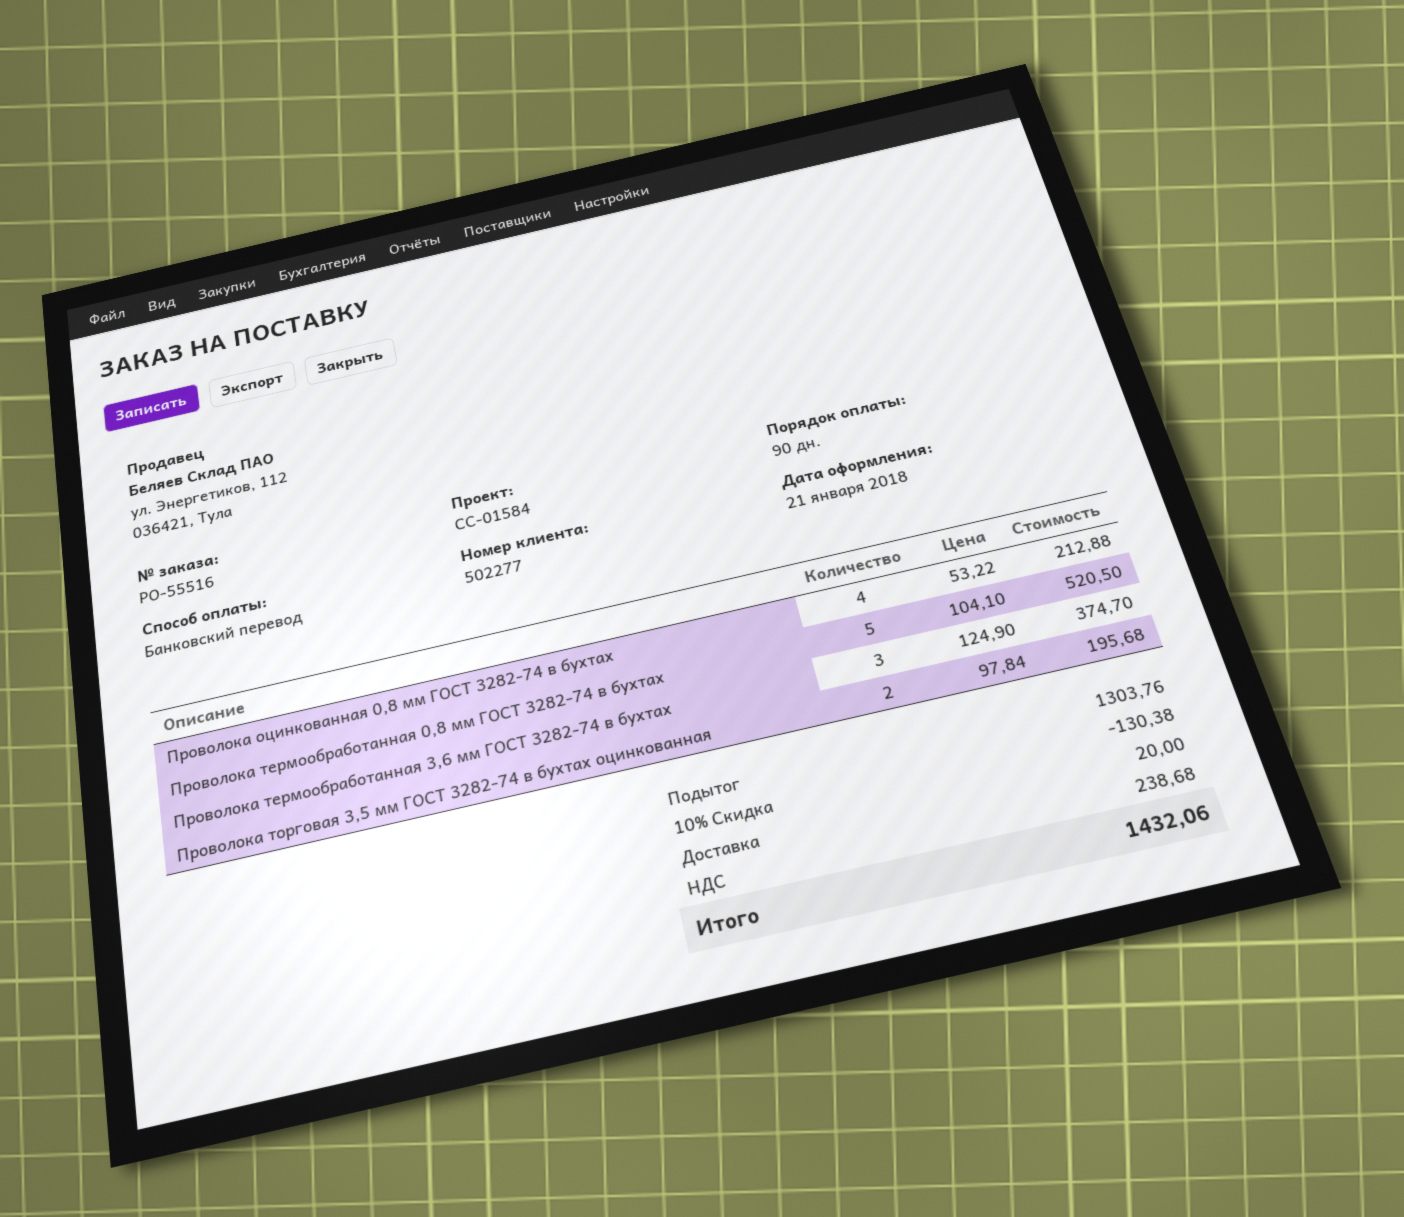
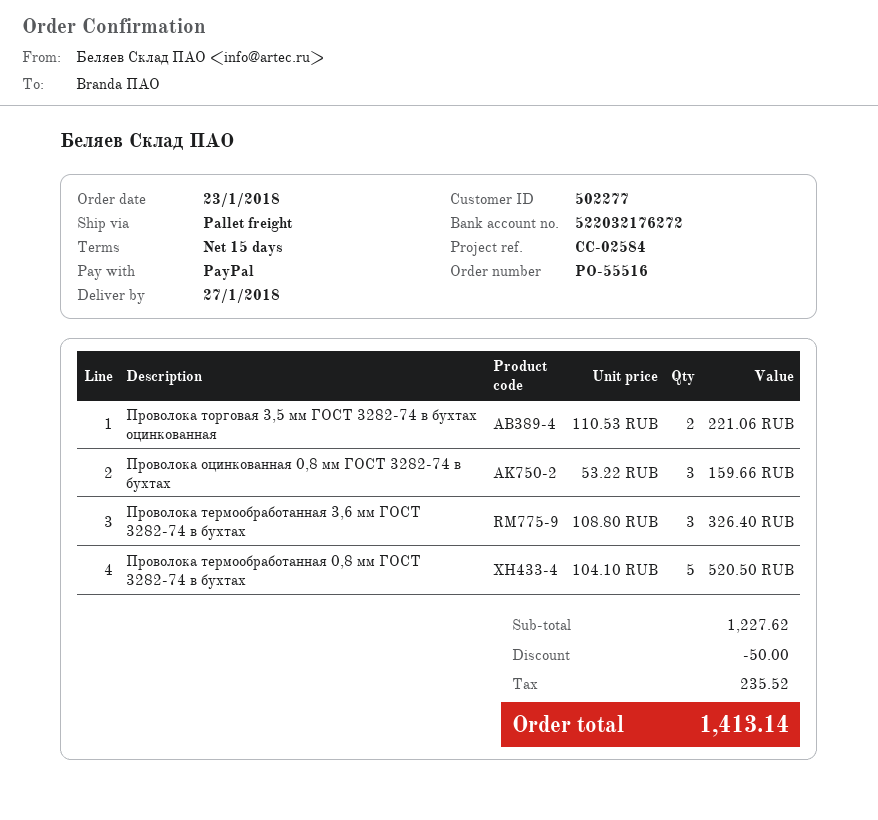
order date: 2018-01-21 -> 2018-01-23
payment terms: 90 days -> 15 days
reference: CC-01584 -> CC-02584
payment method: bank transfer -> PayPal
Проволока оцинкованная 0,8 мм ГОСТ 3282-74 в бухтах: 4 x 53.22 = 212.88 -> 3 x 53.22 = 159.66
Проволока термообработанная 3,6 мм ГОСТ 3282-74 в бухтах: 3 x 124.90 = 374.70 -> 3 x 108.80 = 326.40
Проволока торговая 3,5 мм ГОСТ 3282-74 в бухтах оцинкованная: 2 x 97.84 = 195.68 -> 2 x 110.53 = 221.06
subtotal: 1303.76 -> 1227.62
discount: 130.38 -> 50.00
shipping: 20.00 -> none
tax: 238.68 -> 235.52
total: 1432.06 -> 1413.14

